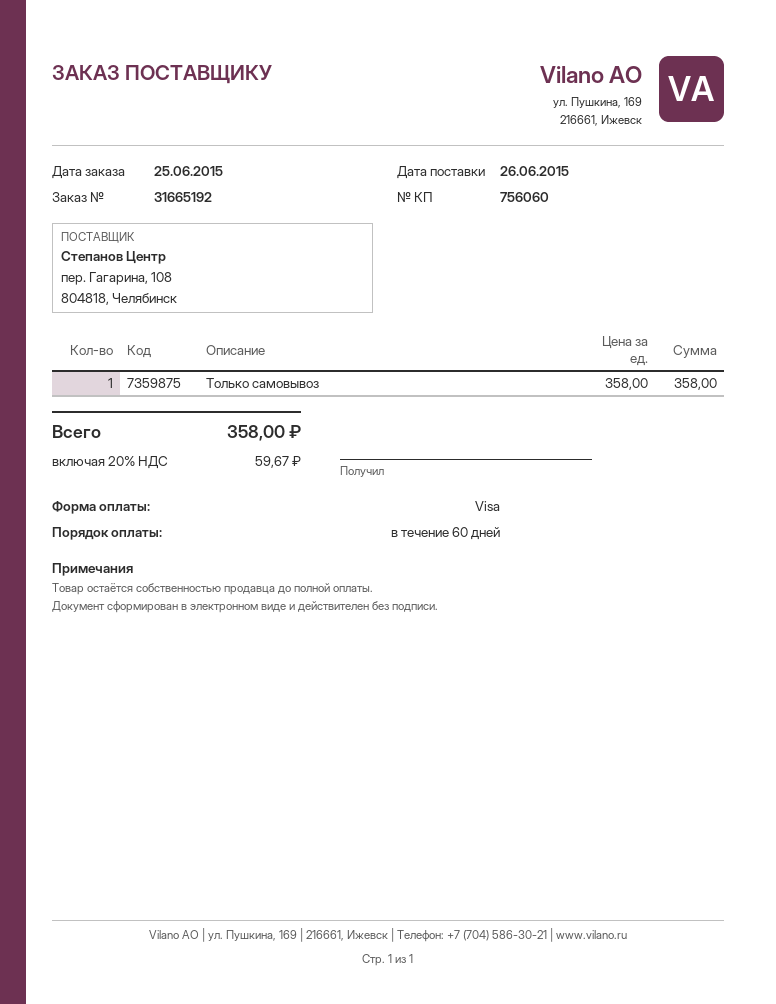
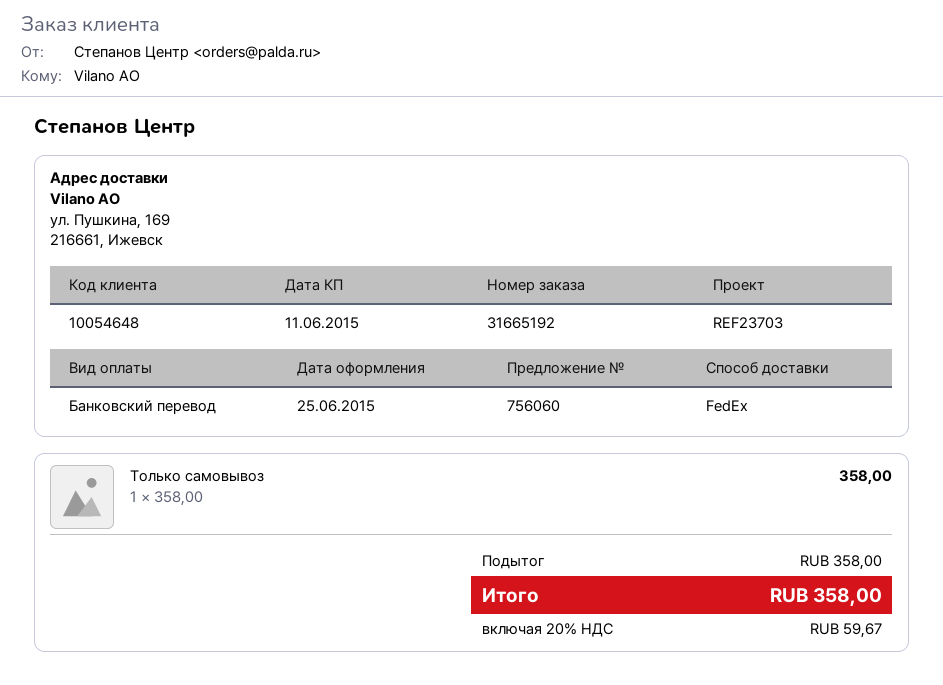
payment method: Visa -> bank transfer

